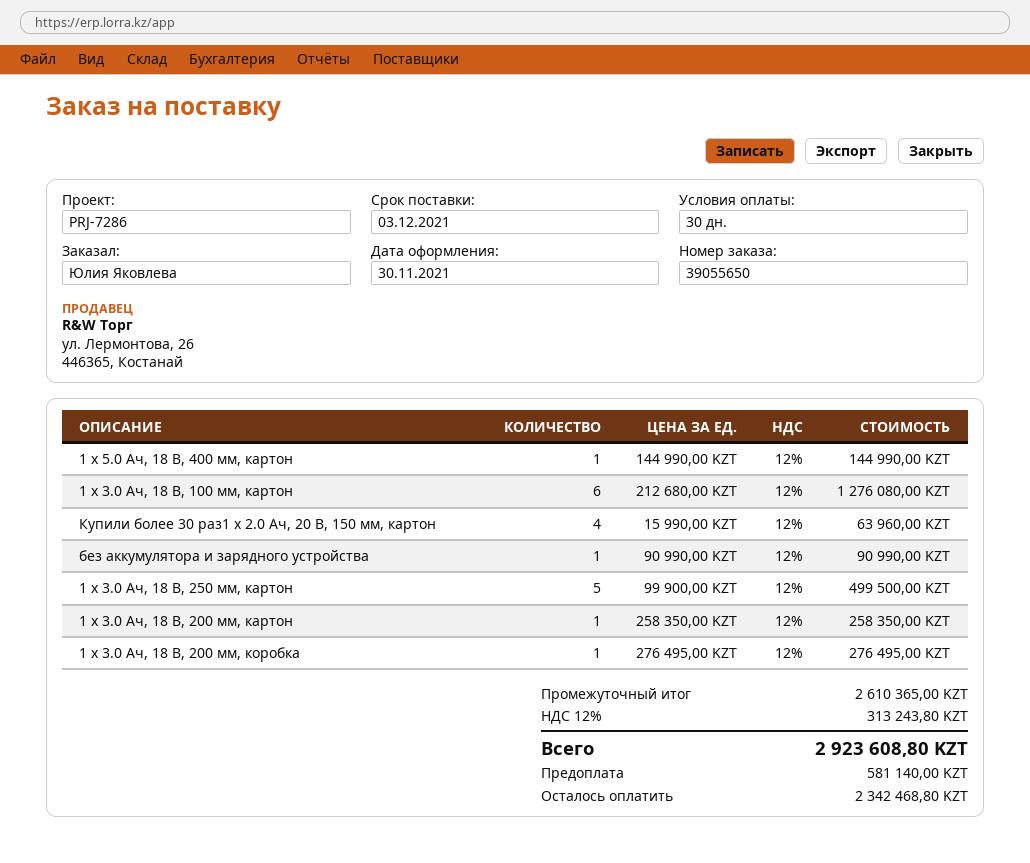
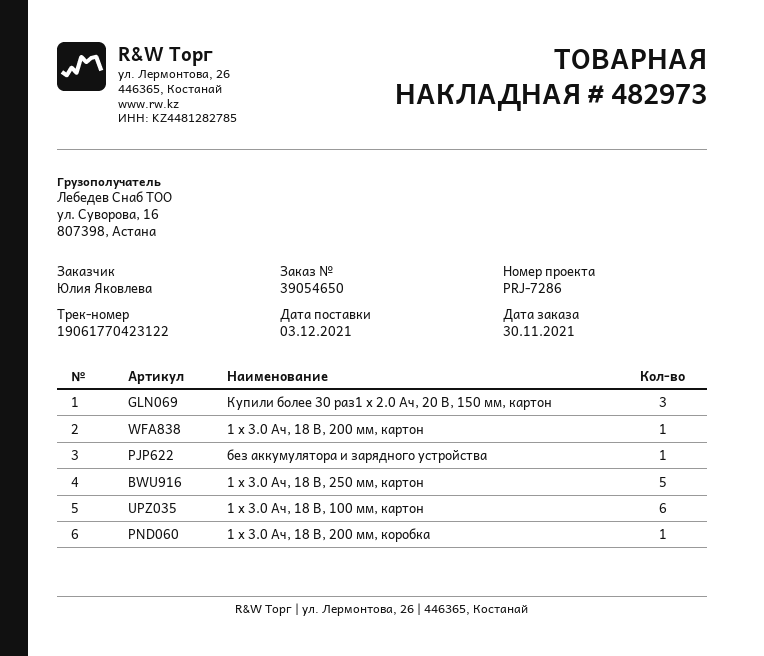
order number: 39055650 -> 39054650
1 x 5.0 Ач, 18 В, 400 мм, картон: 1 -> none
Купили более 30 раз1 x 2.0 Ач, 20 В, 150 мм, картон: 4 -> 3

